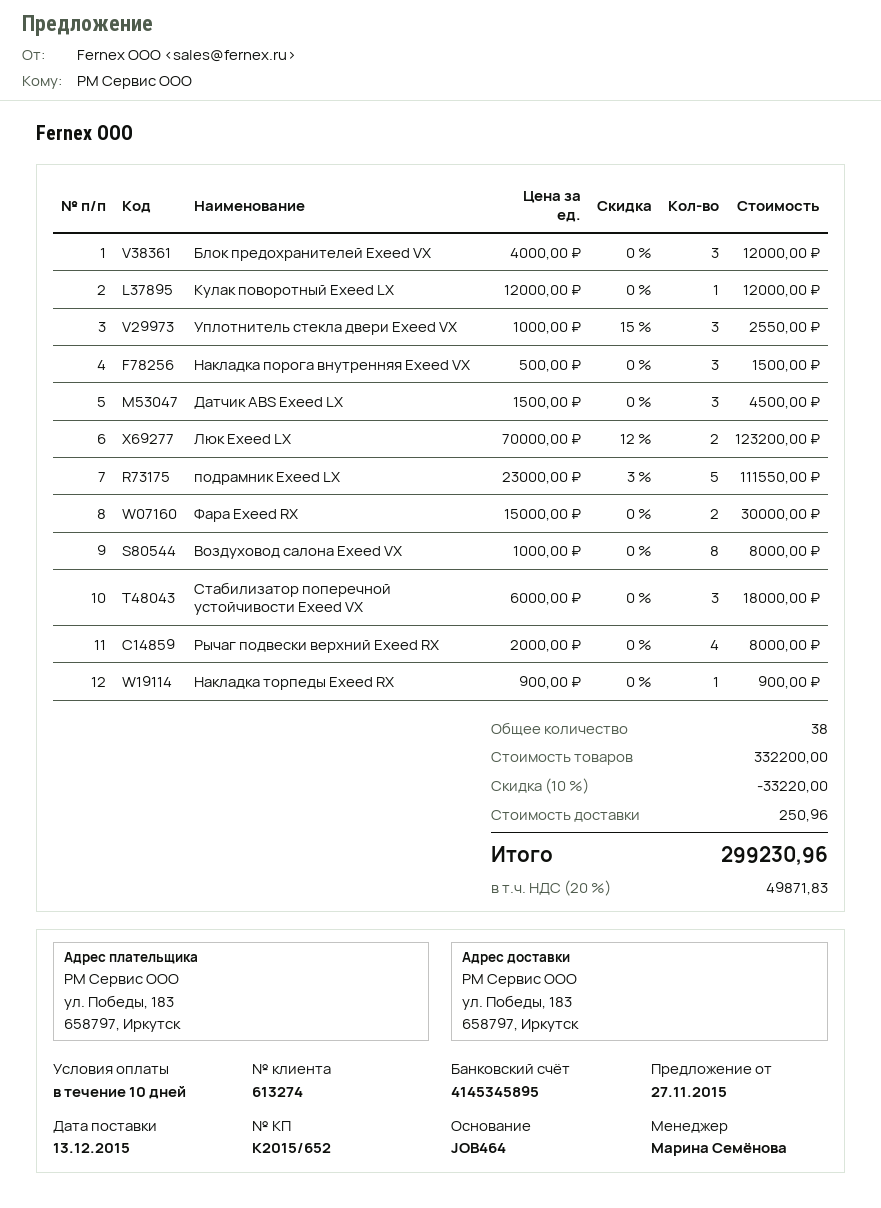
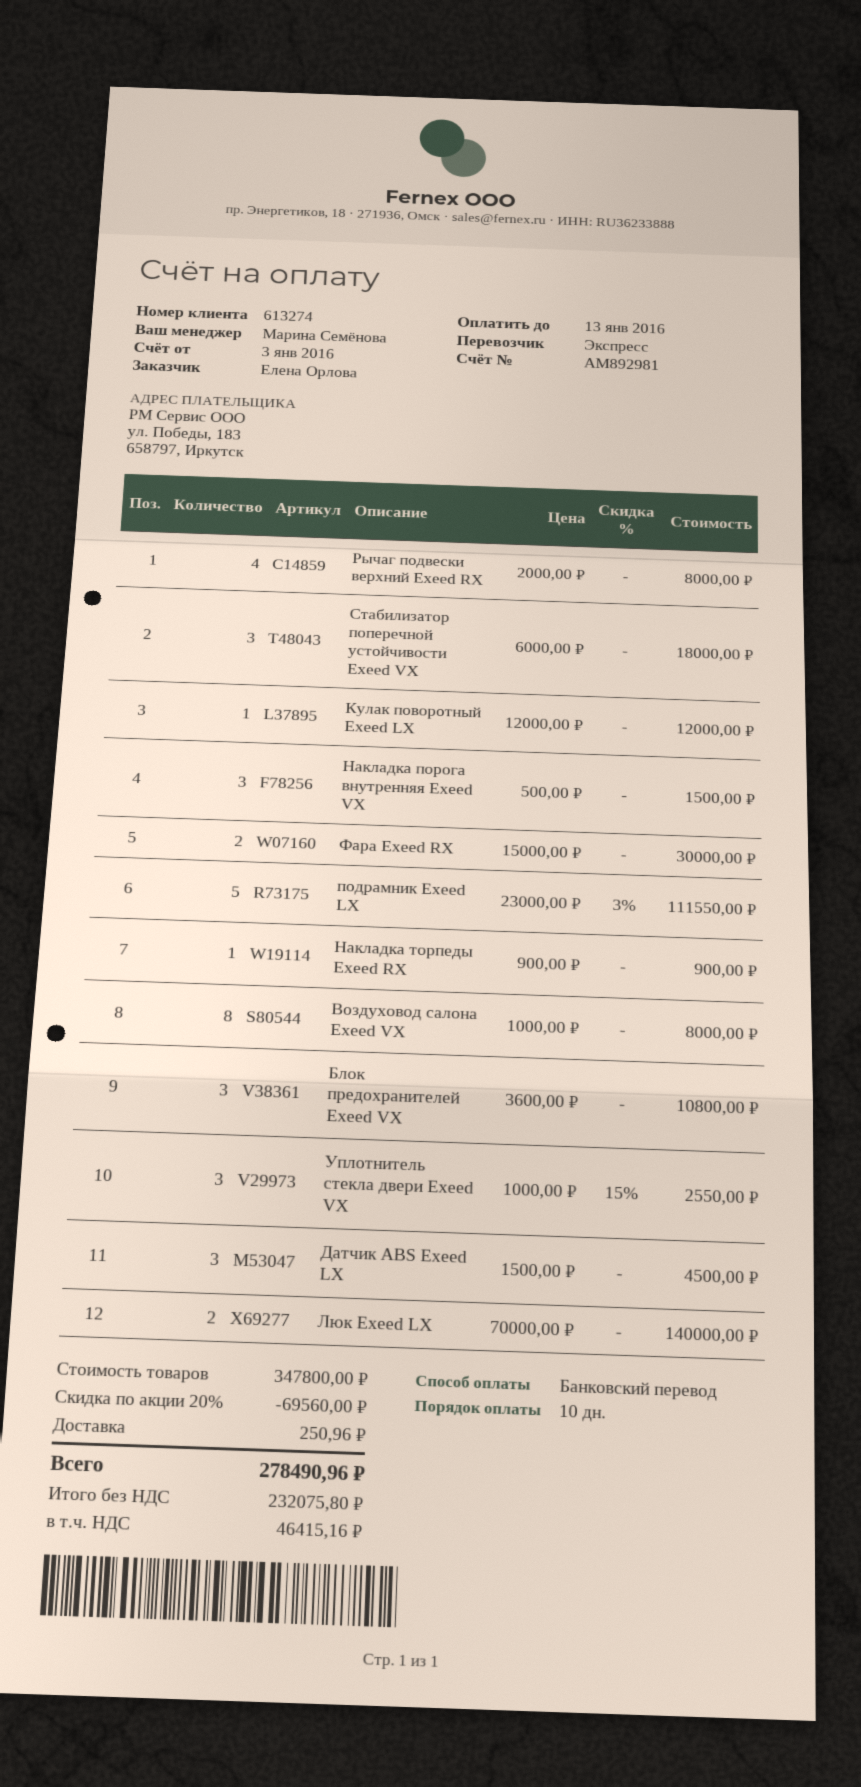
Блок предохранителей Exeed VX: 3 x 4000.00 = 12000.00 -> 3 x 3600.00 = 10800.00
Люк Exeed LX: 2 x 70000.00 - 12% = 123200.00 -> 2 x 70000.00 = 140000.00
subtotal: 332200.00 -> 347800.00
discount: 10% = 33220.00 -> 20% = 69560.00
tax: 49871.83 -> 46415.16
total: 299230.96 -> 278490.96

